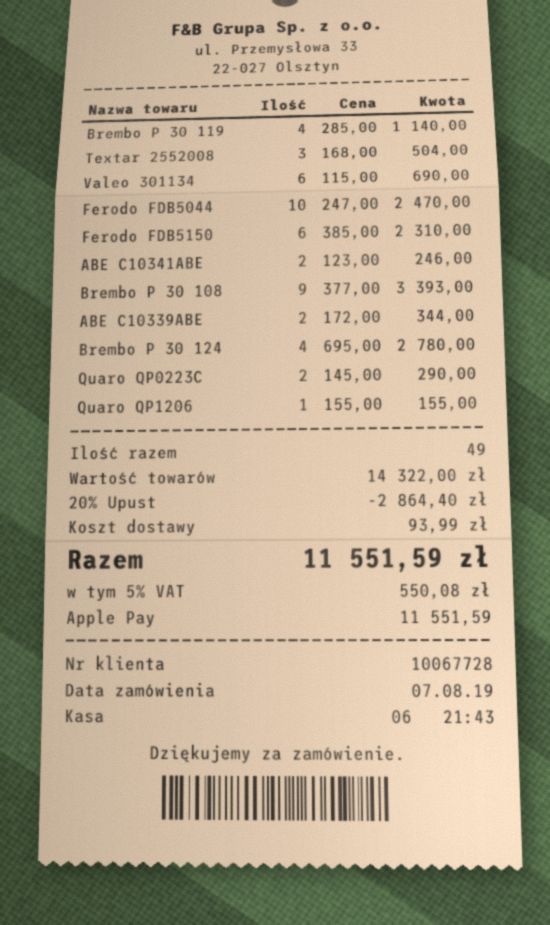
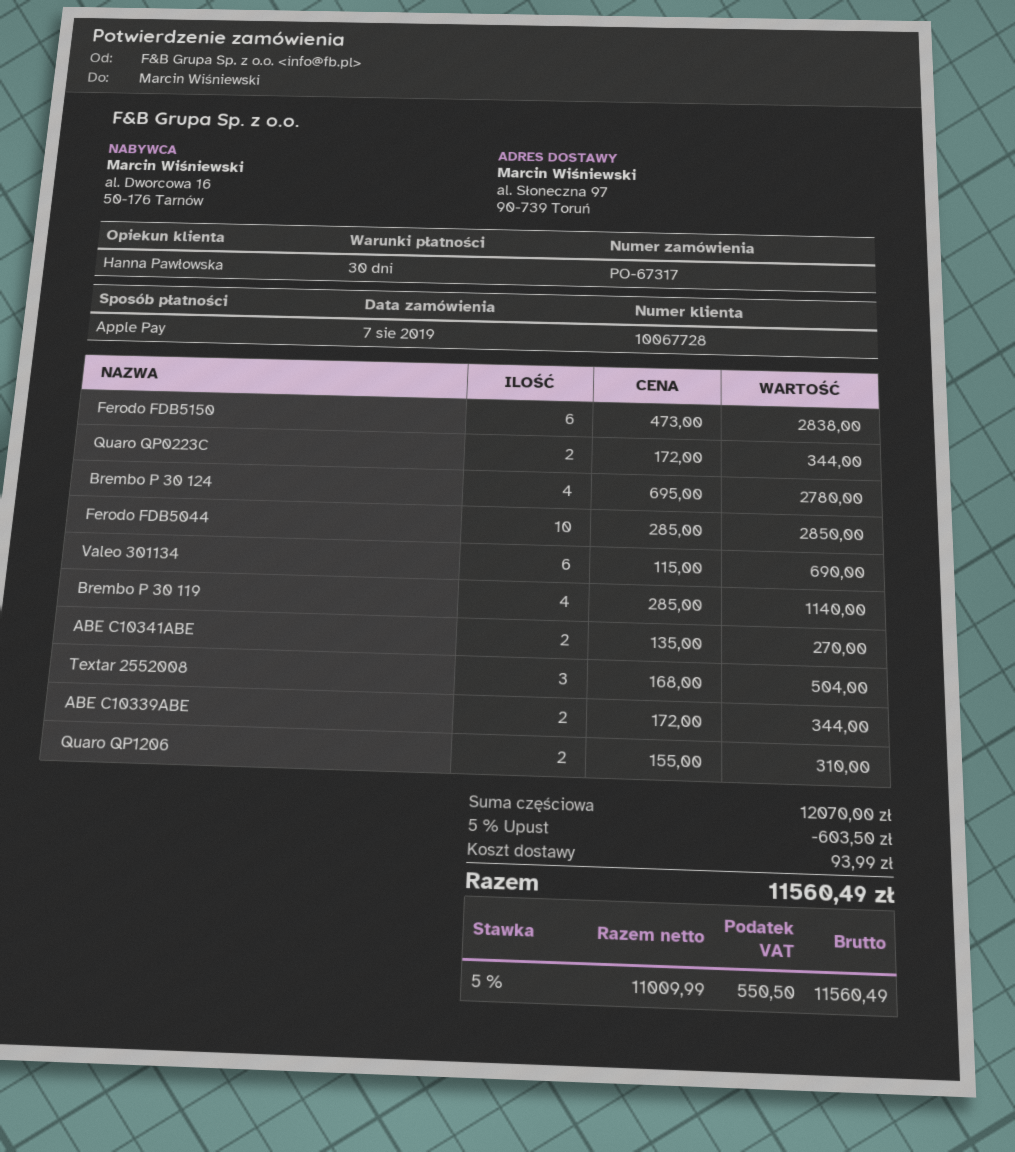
Ferodo FDB5044: 10 x 247.00 = 2470.00 -> 10 x 285.00 = 2850.00
Ferodo FDB5150: 6 x 385.00 = 2310.00 -> 6 x 473.00 = 2838.00
ABE C10341ABE: 2 x 123.00 = 246.00 -> 2 x 135.00 = 270.00
Brembo P 30 108: 9 x 377.00 = 3393.00 -> none
Quaro QP0223C: 2 x 145.00 = 290.00 -> 2 x 172.00 = 344.00
Quaro QP1206: 1 x 155.00 = 155.00 -> 2 x 155.00 = 310.00
subtotal: 14322.00 -> 12070.00
discount: 20% = 2864.40 -> 5% = 603.50
tax: 5% = 550.08 -> 5% = 550.50
total: 11551.59 -> 11560.49

